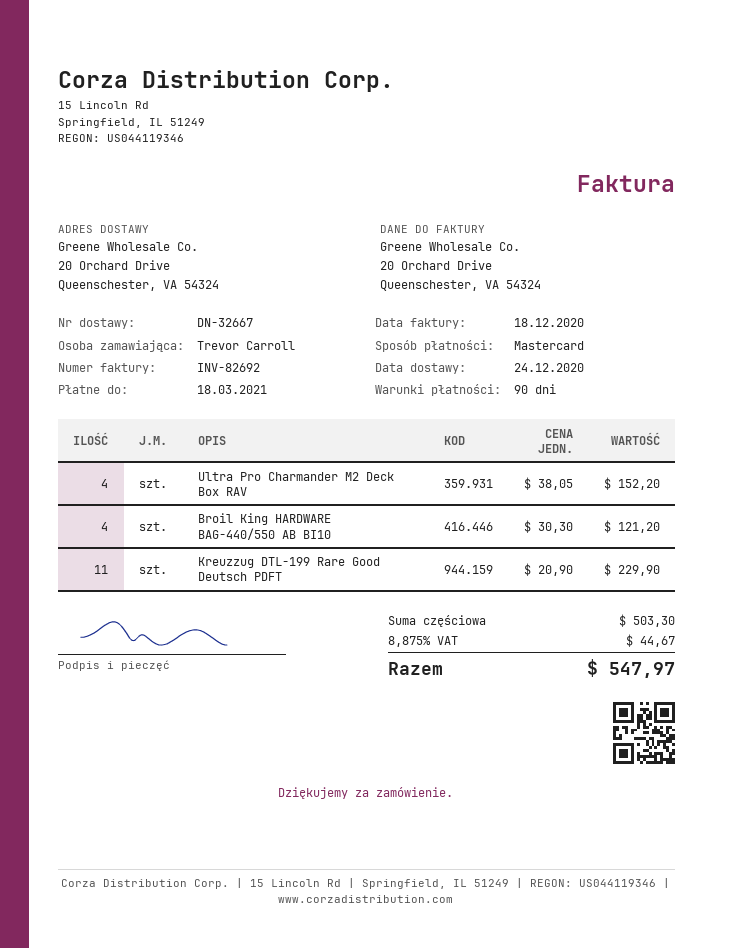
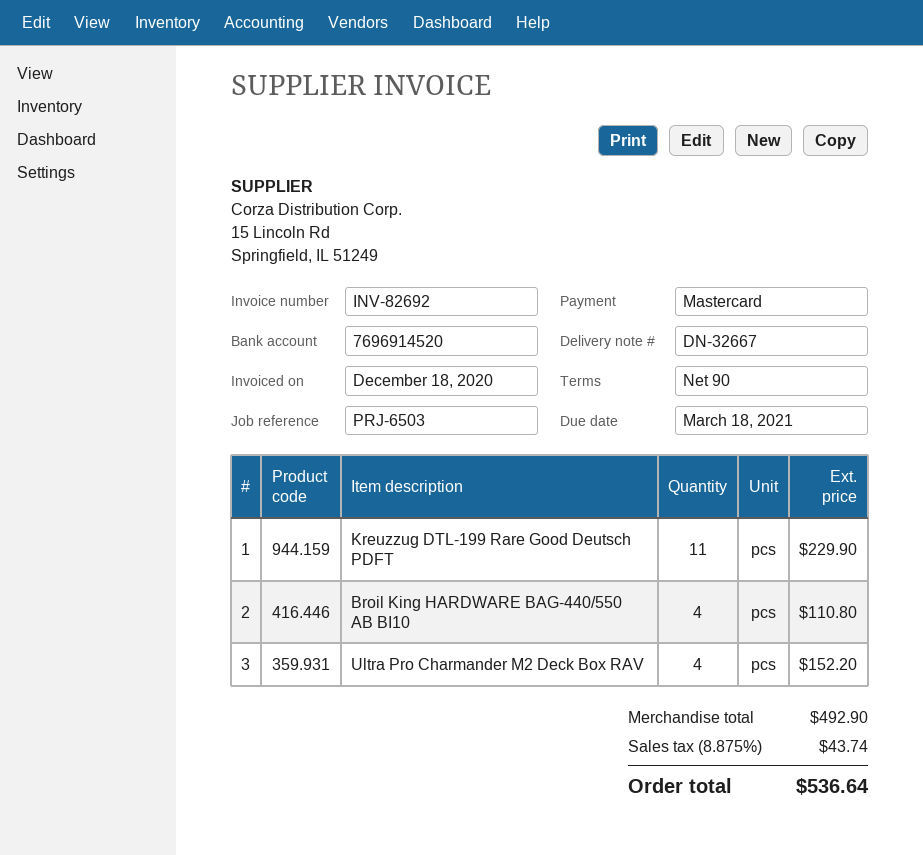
Broil King HARDWARE BAG-440/550 AB BI10: 4 for 121.20 -> 4 for 110.80
subtotal: 503.30 -> 492.90
tax: 8.875% = 44.67 -> 8.875% = 43.74
total: 547.97 -> 536.64

